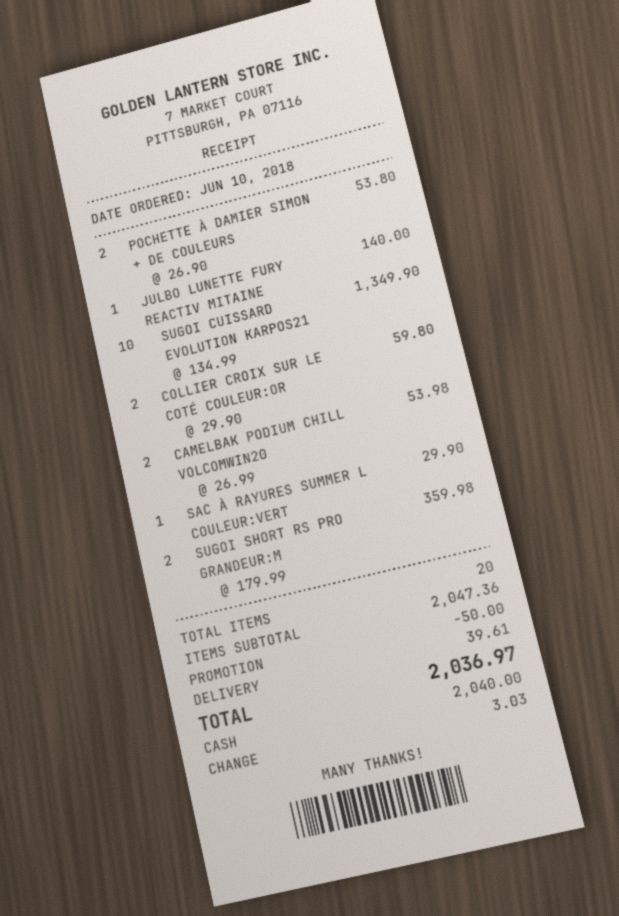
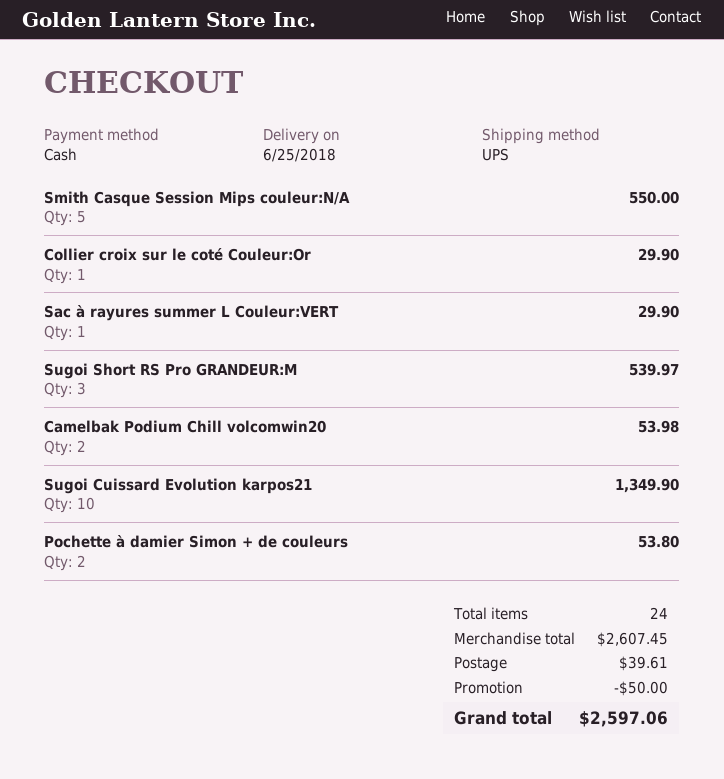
JULBO LUNETTE FURY REACTIV MITAINE: 1 for 140.00 -> none
COLLIER CROIX SUR LE COTÉ COULEUR:OR: 2 for 59.80 -> 1 for 29.90
SUGOI SHORT RS PRO GRANDEUR:M: 2 for 359.98 -> 3 for 539.97
Smith Casque Session Mips couleur:N/A: none -> 5 for 550.00
total quantity: 20 -> 24
subtotal: 2047.36 -> 2607.45
total: 2036.97 -> 2597.06

